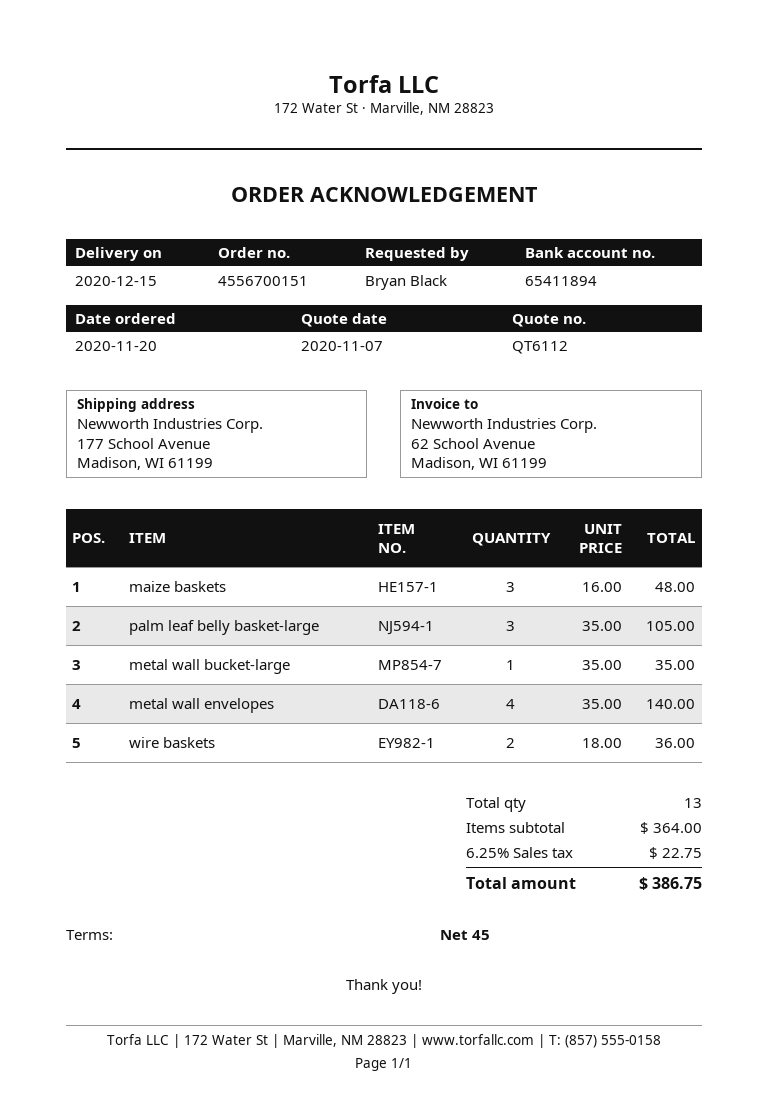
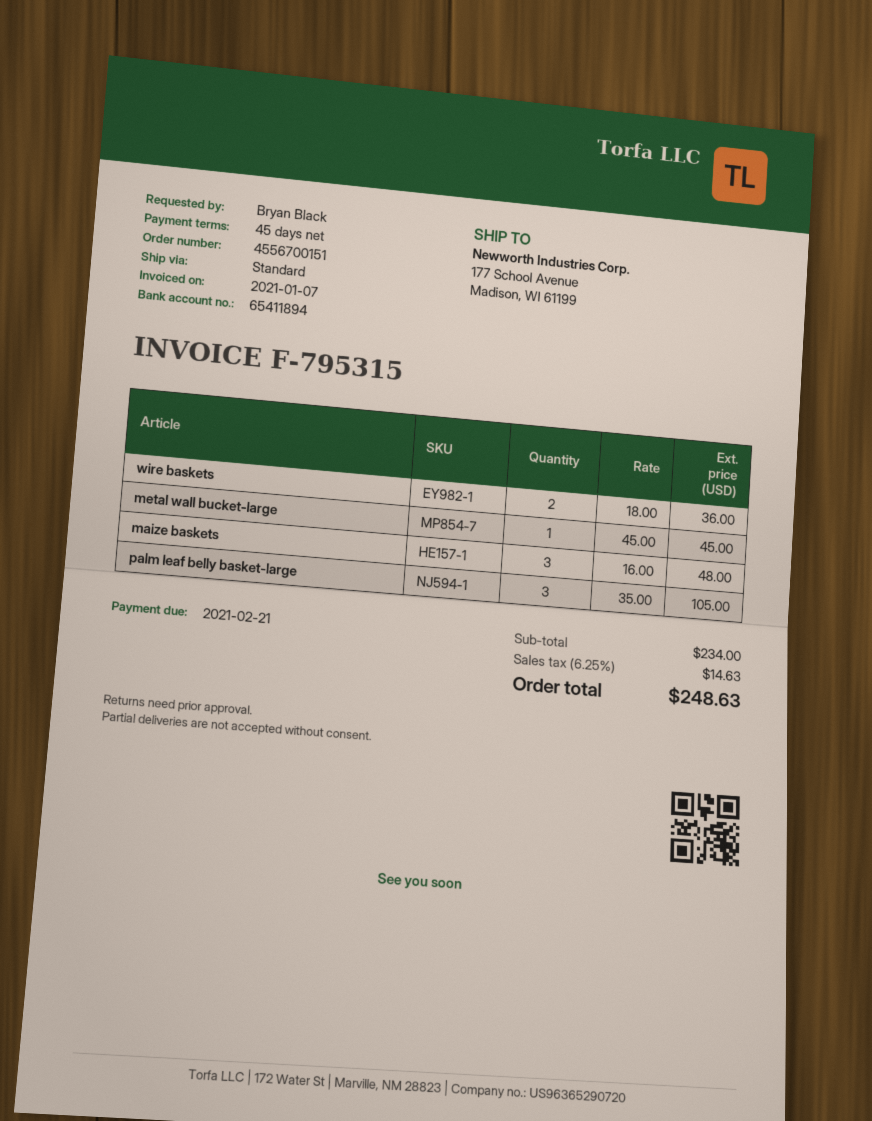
metal wall bucket-large: 1 x 35.00 = 35.00 -> 1 x 45.00 = 45.00
metal wall envelopes: 4 x 35.00 = 140.00 -> none
subtotal: 364.00 -> 234.00
tax: 6.25% = 22.75 -> 6.25% = 14.63
total: 386.75 -> 248.63

